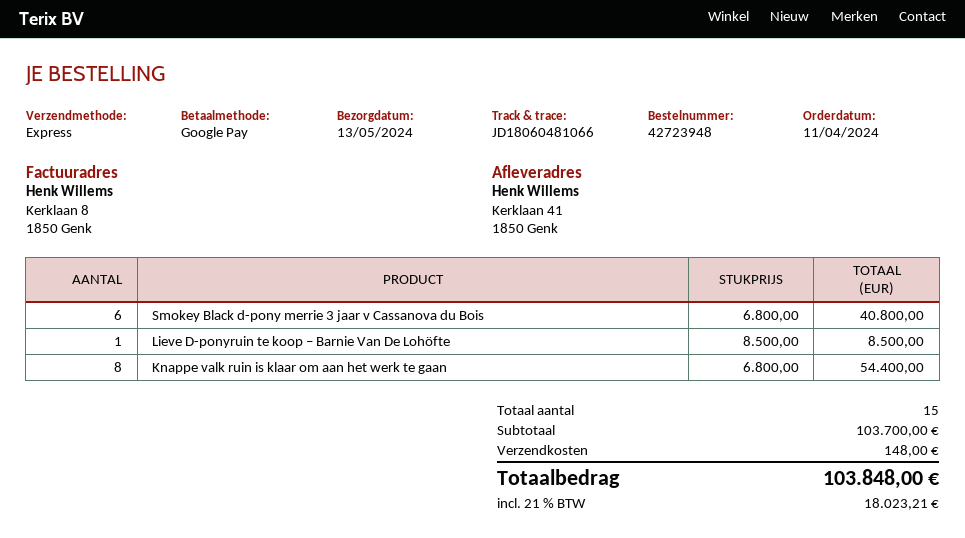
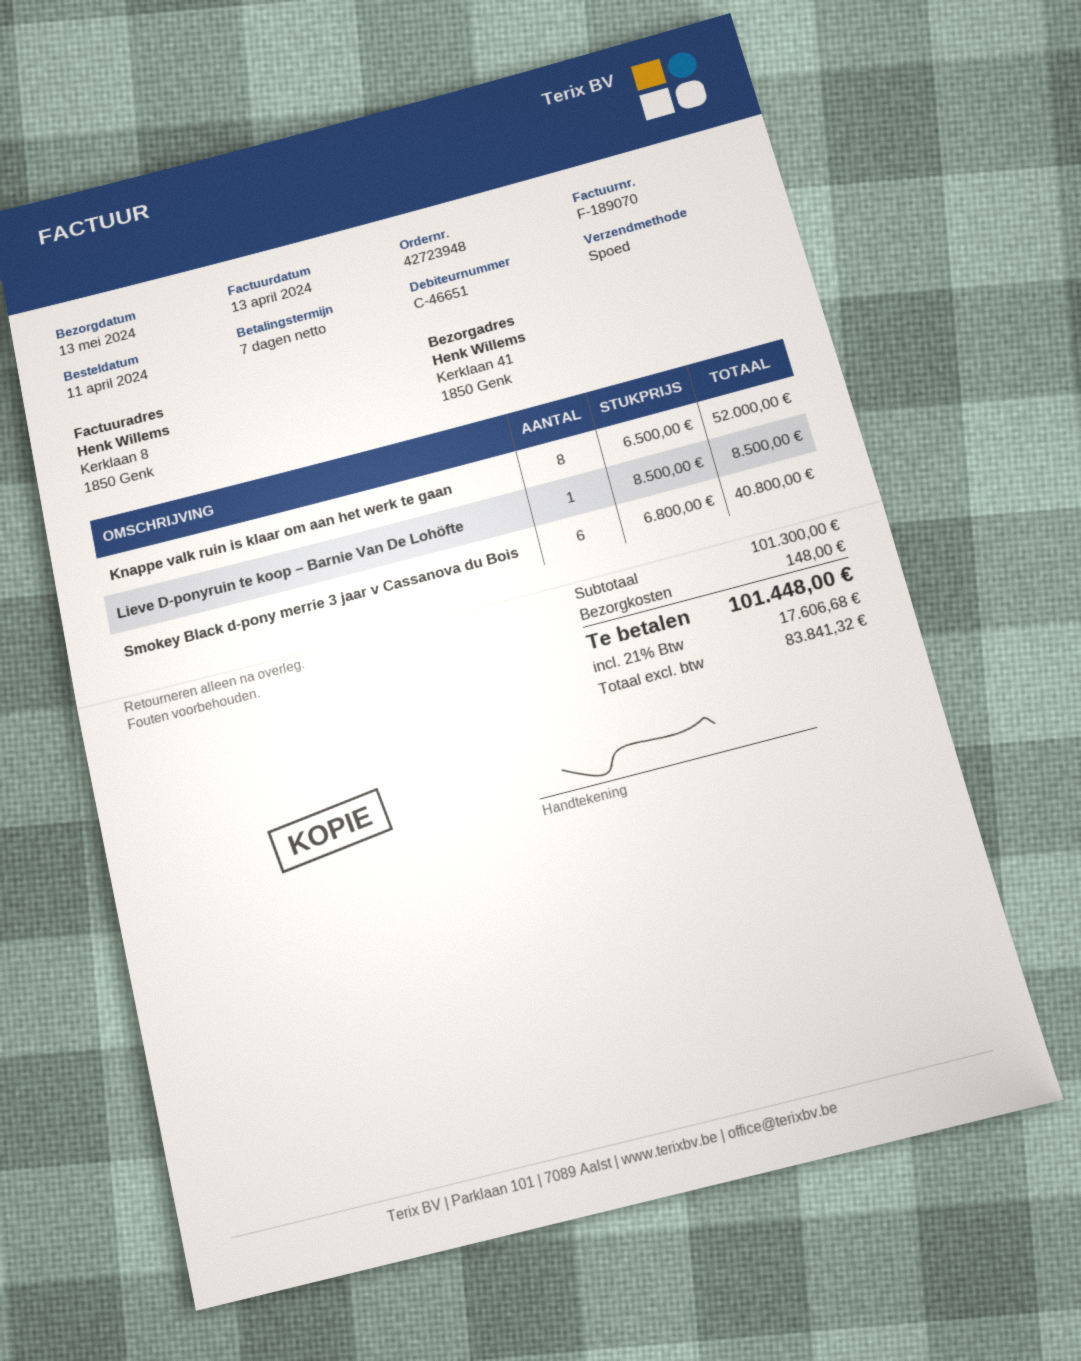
Knappe valk ruin is klaar om aan het werk te gaan: 8 x 6800.00 = 54400.00 -> 8 x 6500.00 = 52000.00
subtotal: 103700.00 -> 101300.00
tax: 21% = 18023.21 -> 21% = 17606.68
total: 103848.00 -> 101448.00

